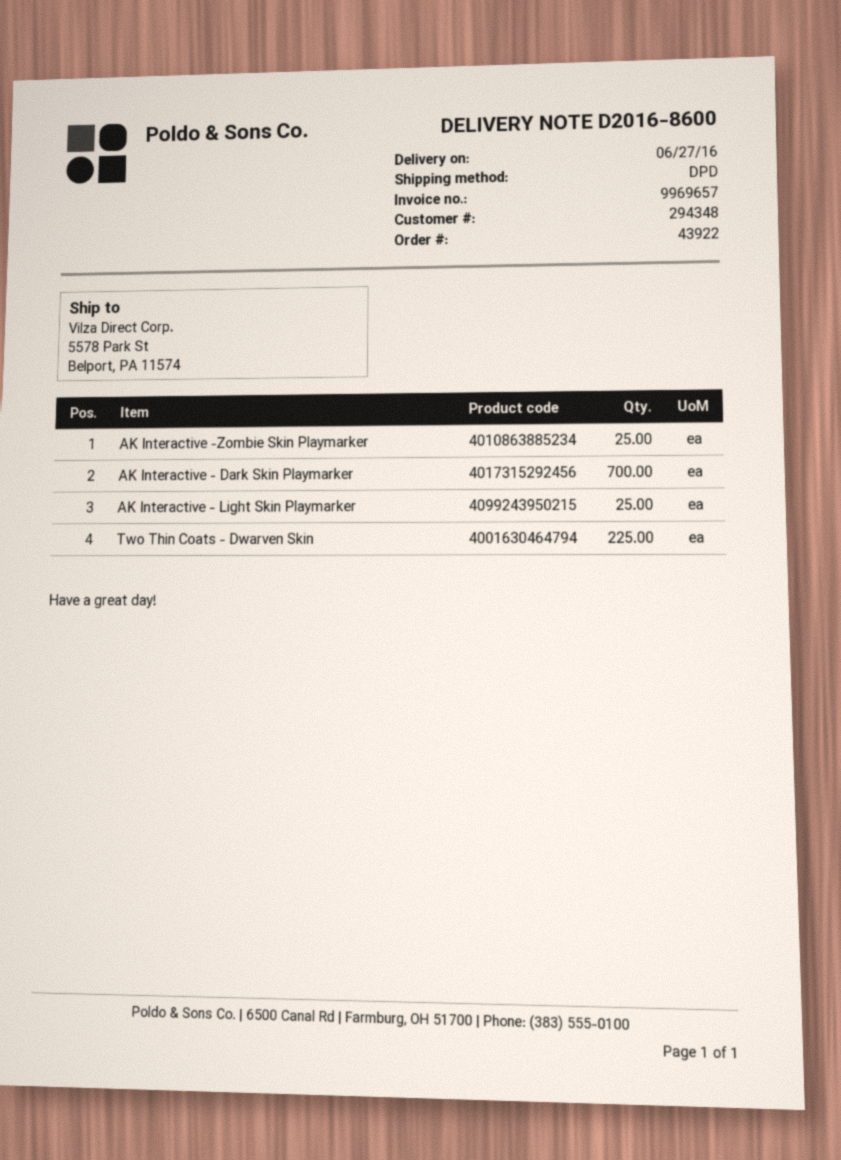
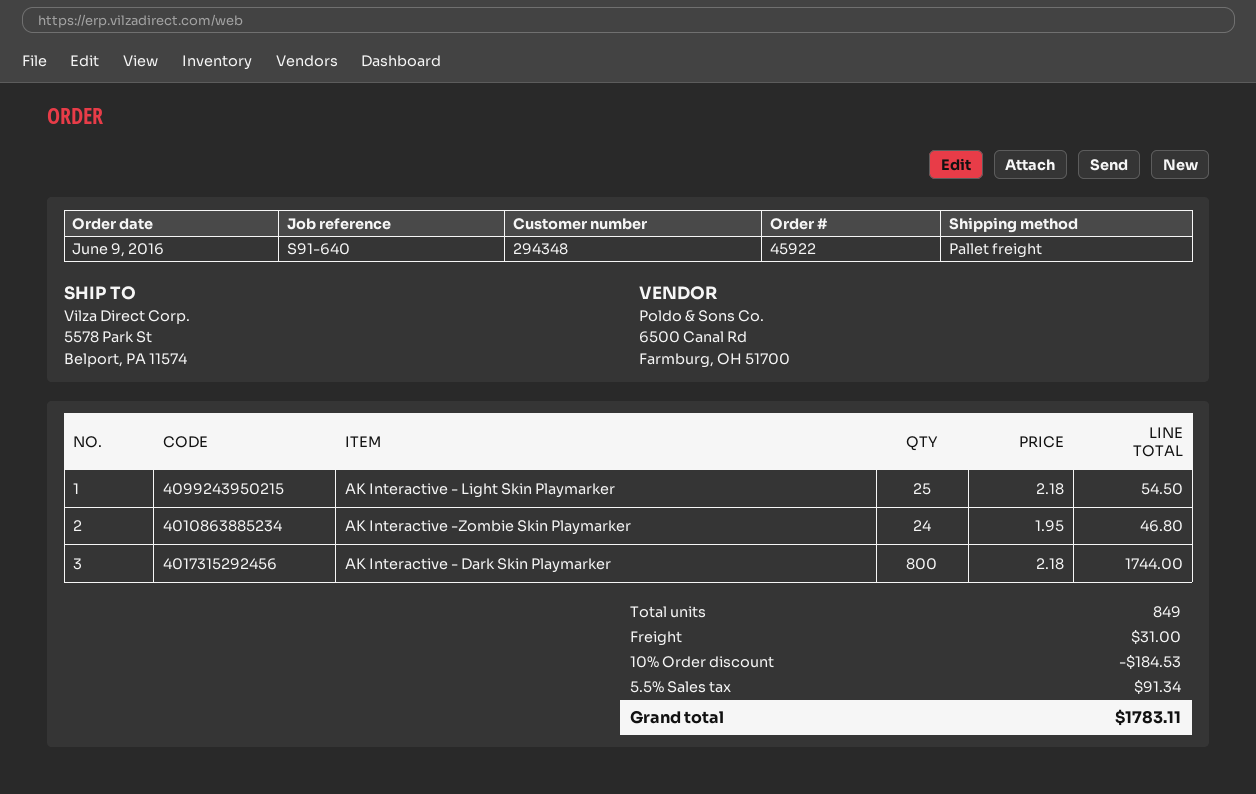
order number: 43922 -> 45922
shipping method: DPD -> pallet freight
AK Interactive -Zombie Skin Playmarker: 25 -> 24
AK Interactive - Dark Skin Playmarker: 700 -> 800
Two Thin Coats - Dwarven Skin: 225 -> none

